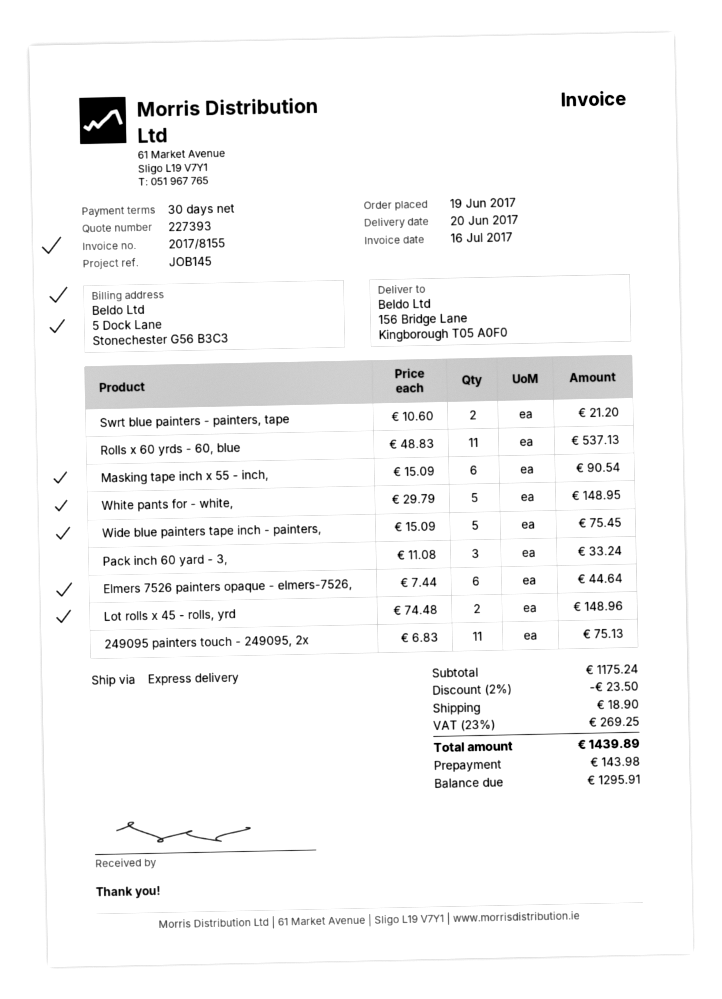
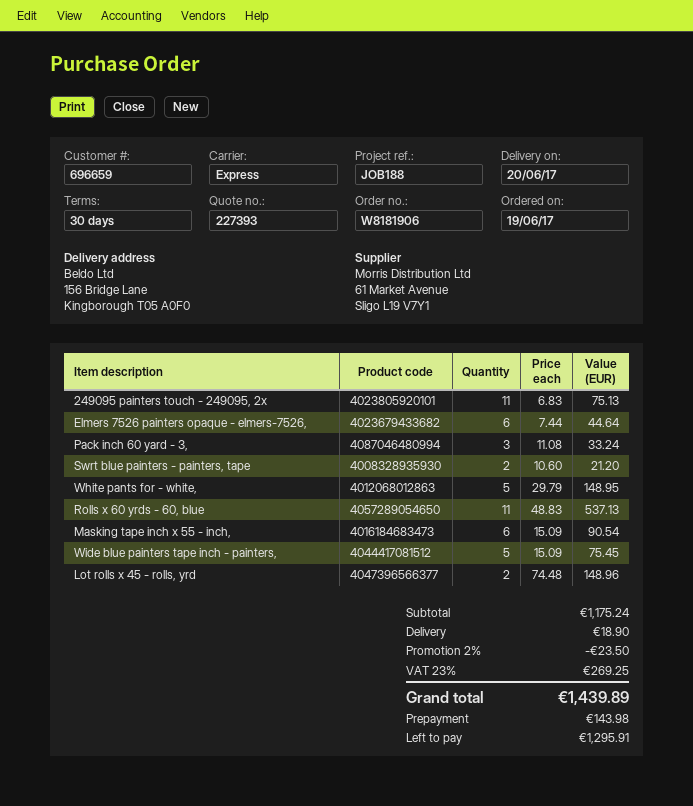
reference: JOB145 -> JOB188

